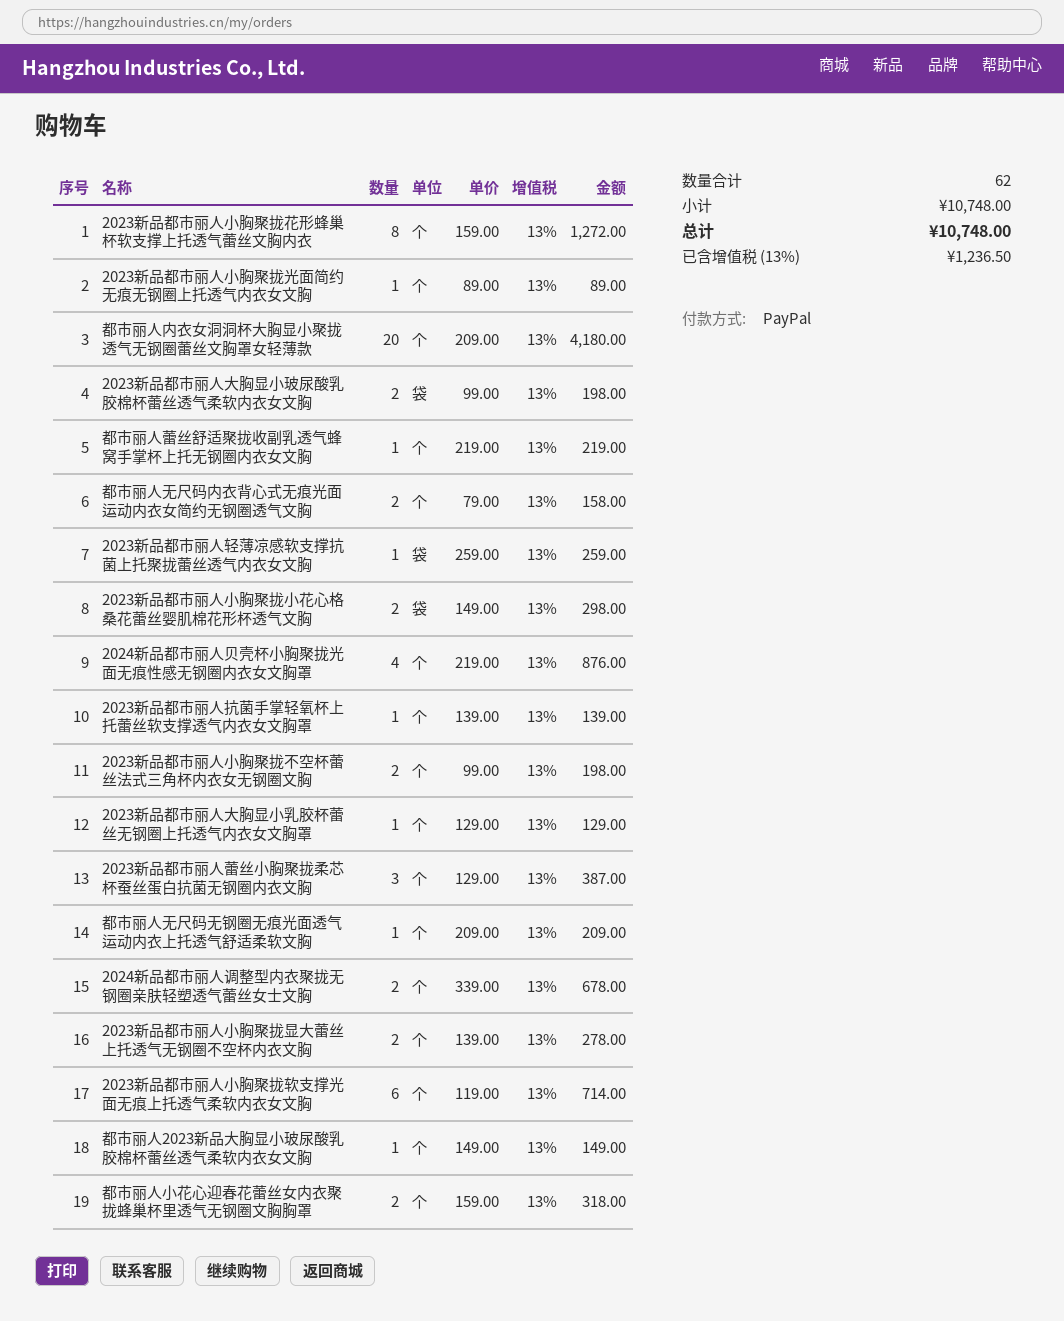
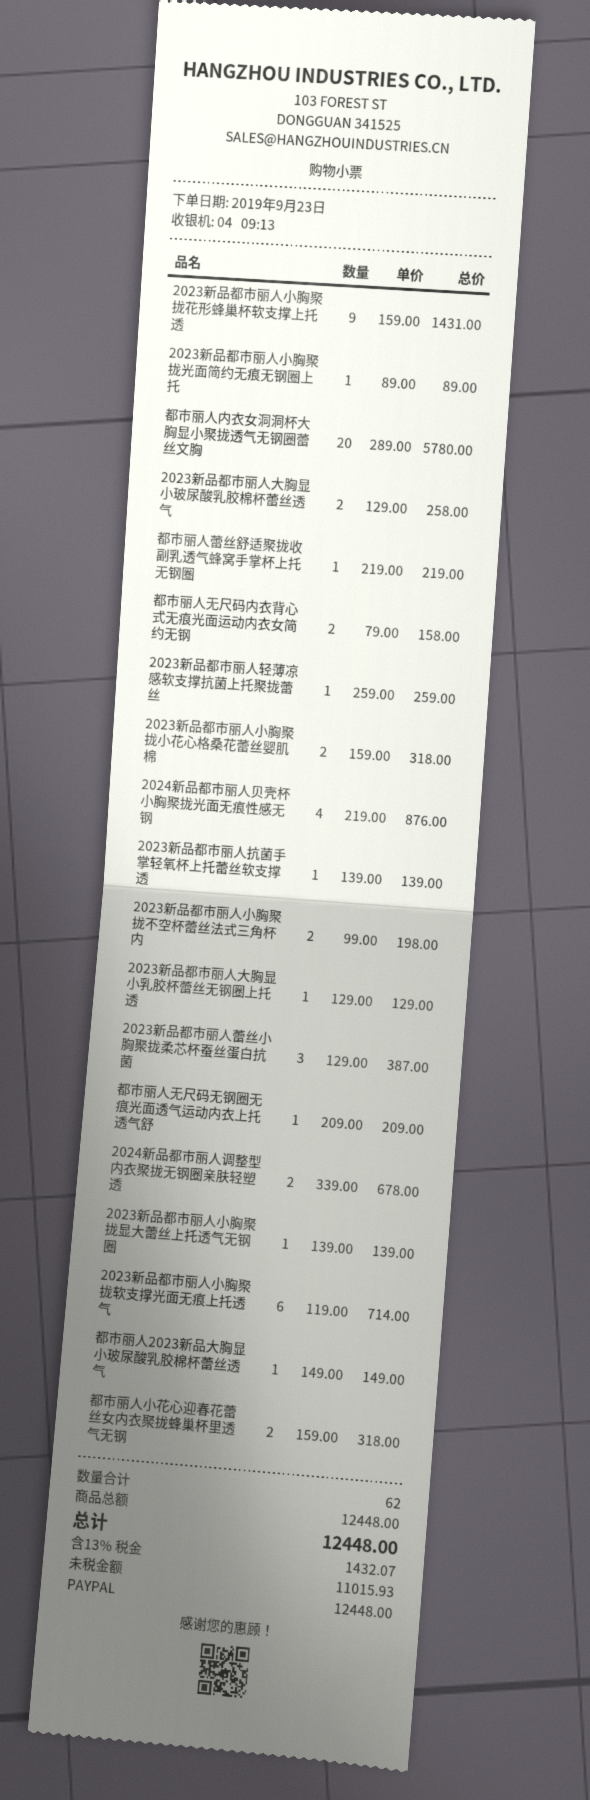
2023新品都市丽人小胸聚拢花形蜂巢杯软支撑上托透气蕾丝文胸内衣: 8 x 159.00 = 1272.00 -> 9 x 159.00 = 1431.00
都市丽人内衣女洞洞杯大胸显小聚拢透气无钢圈蕾丝文胸罩女轻薄款: 20 x 209.00 = 4180.00 -> 20 x 289.00 = 5780.00
2023新品都市丽人大胸显小玻尿酸乳胶棉杯蕾丝透气柔软内衣女文胸: 2 x 99.00 = 198.00 -> 2 x 129.00 = 258.00
2023新品都市丽人小胸聚拢小花心格桑花蕾丝婴肌棉花形杯透气文胸: 2 x 149.00 = 298.00 -> 2 x 159.00 = 318.00
2023新品都市丽人小胸聚拢显大蕾丝上托透气无钢圈不空杯内衣文胸: 2 x 139.00 = 278.00 -> 1 x 139.00 = 139.00
subtotal: 10748.00 -> 12448.00
tax: 13% = 1236.50 -> 13% = 1432.07
total: 10748.00 -> 12448.00

